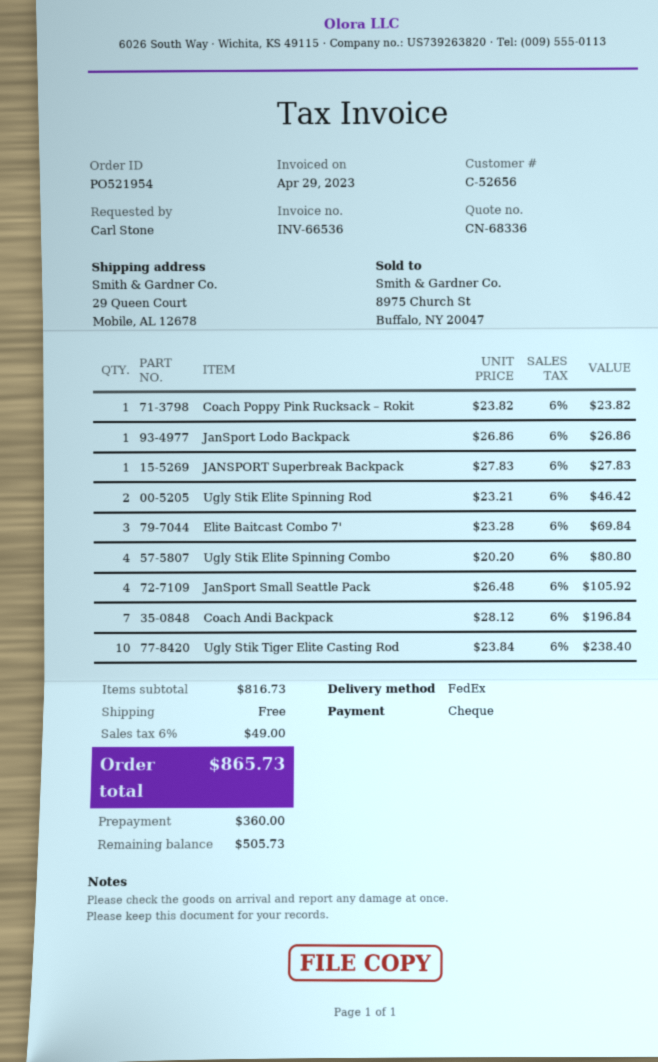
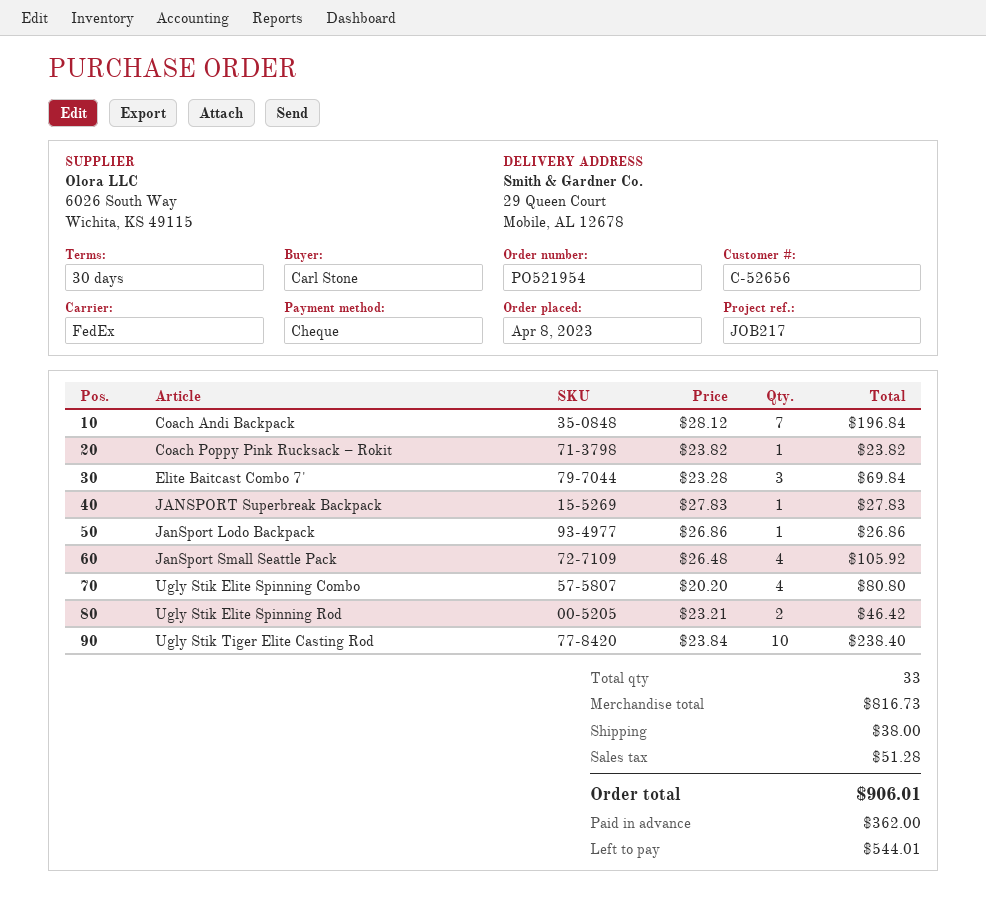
shipping: 0.00 -> 38.00
tax: 49.00 -> 51.28
total: 865.73 -> 906.01
deposit: 360.00 -> 362.00
balance: 505.73 -> 544.01

